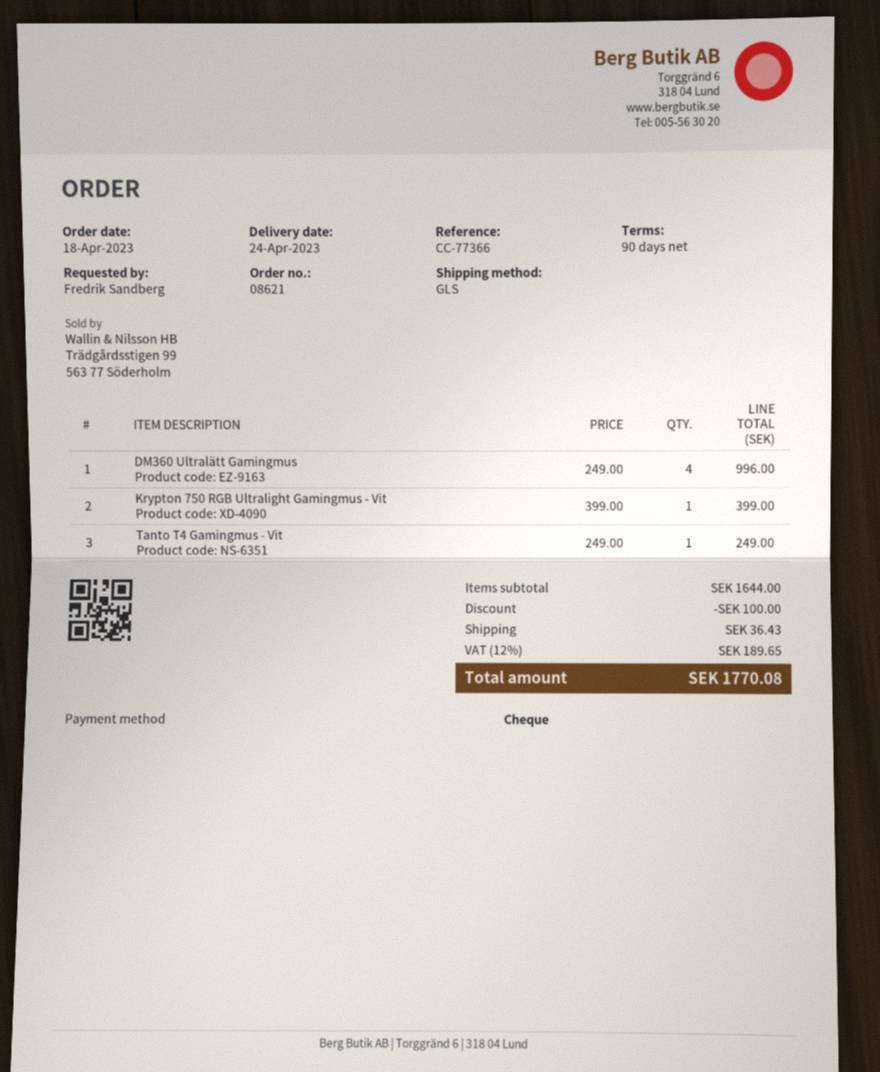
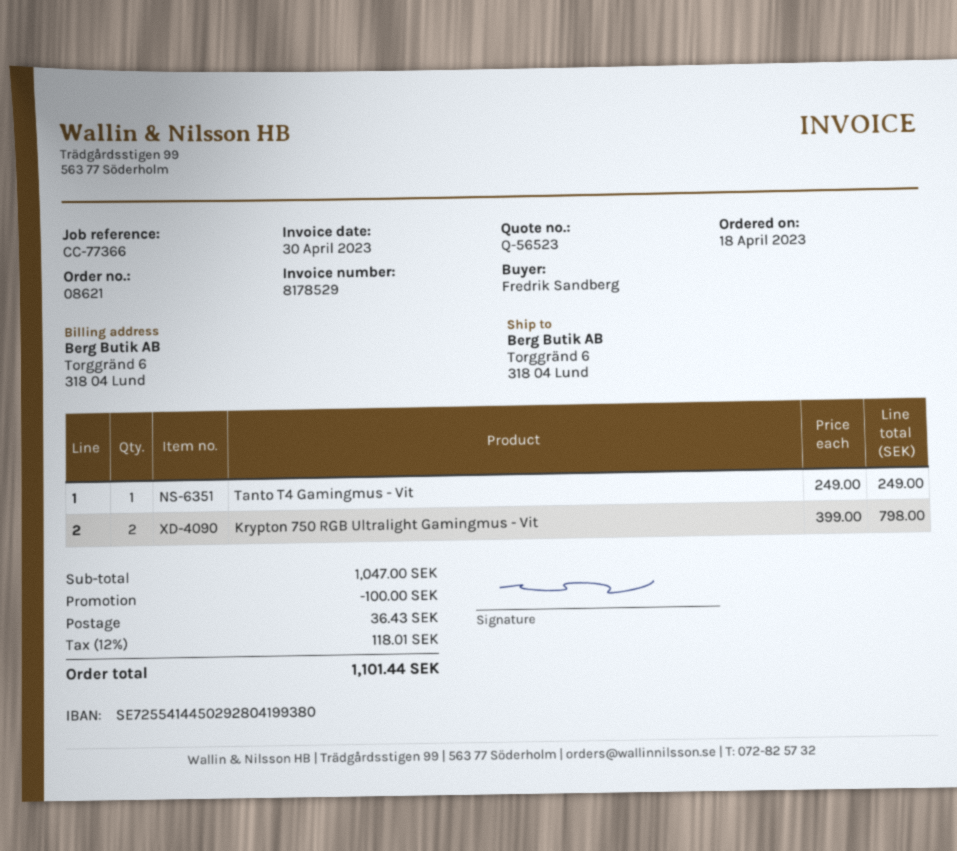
DM360 Ultralätt Gamingmus: 4 x 249.00 = 996.00 -> none
Krypton 750 RGB Ultralight Gamingmus - Vit: 1 x 399.00 = 399.00 -> 2 x 399.00 = 798.00
subtotal: 1644.00 -> 1047.00
tax: 12% = 189.65 -> 12% = 118.01
total: 1770.08 -> 1101.44

